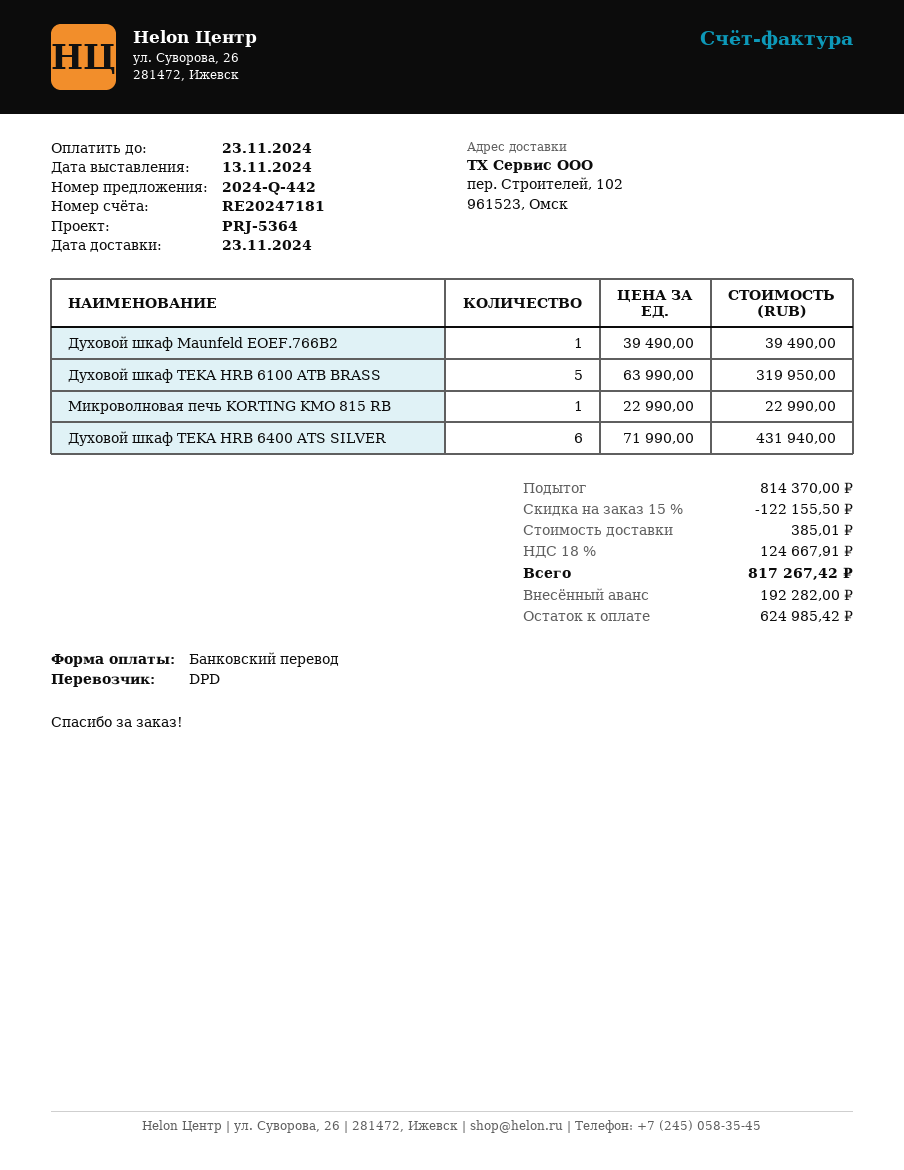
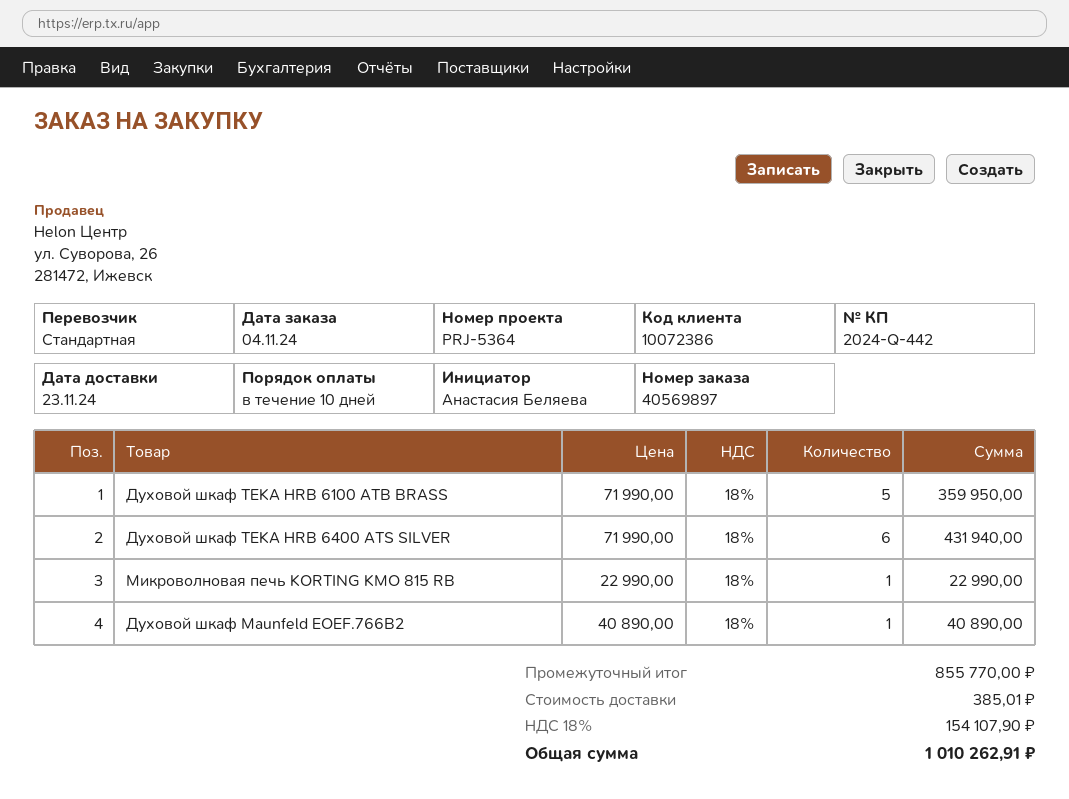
shipping method: DPD -> standard
Духовой шкаф Maunfeld EOEF.766B2: 1 x 39490.00 = 39490.00 -> 1 x 40890.00 = 40890.00
Духовой шкаф TEKA HRB 6100 ATB BRASS: 5 x 63990.00 = 319950.00 -> 5 x 71990.00 = 359950.00
subtotal: 814370.00 -> 855770.00
discount: 15% = 122155.50 -> none
tax: 18% = 124667.91 -> 18% = 154107.90
total: 817267.42 -> 1010262.91

